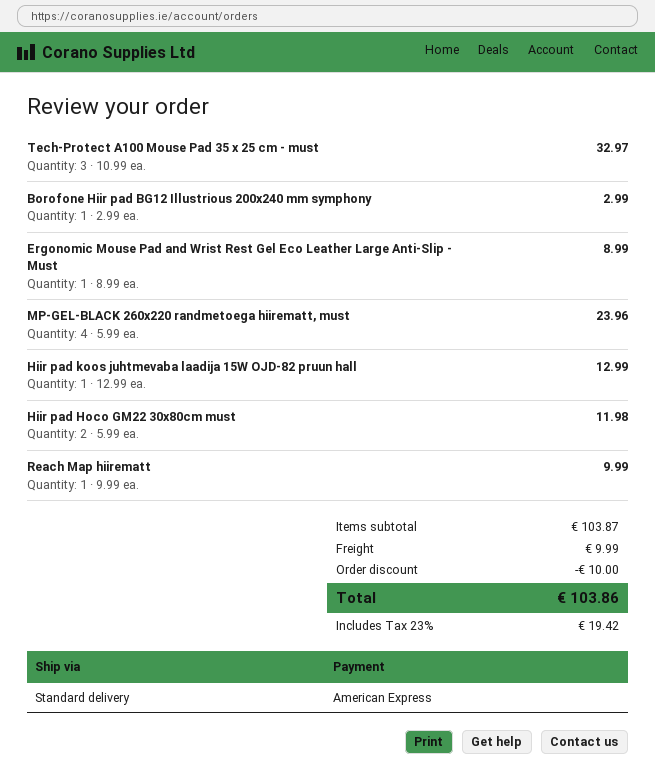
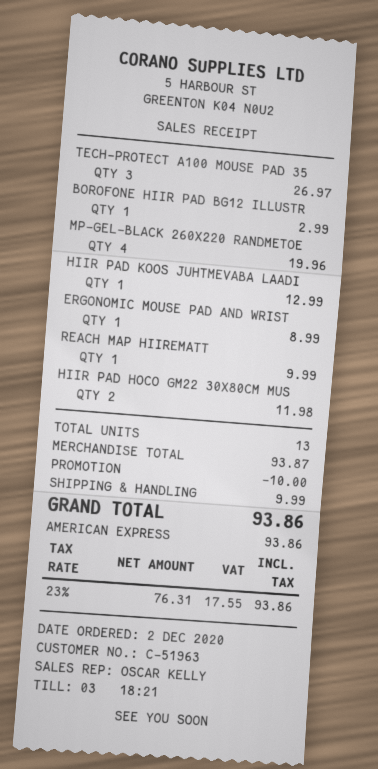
Tech-Protect A100 Mouse Pad 35 x 25 cm - must: 3 for 32.97 -> 3 for 26.97
MP-GEL-BLACK 260x220 randmetoega hiirematt, must: 4 for 23.96 -> 4 for 19.96
subtotal: 103.87 -> 93.87
tax: 23% = 19.42 -> 23% = 17.55
total: 103.86 -> 93.86

